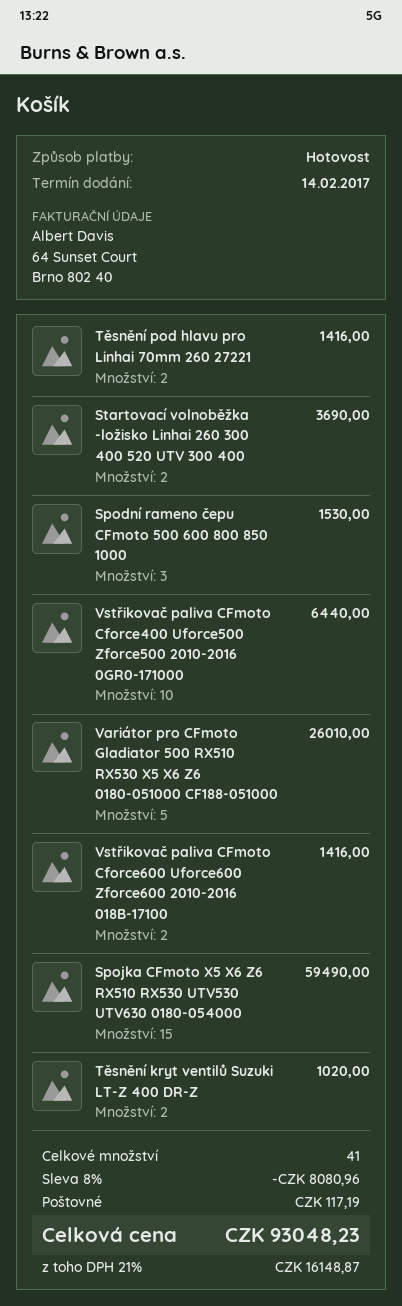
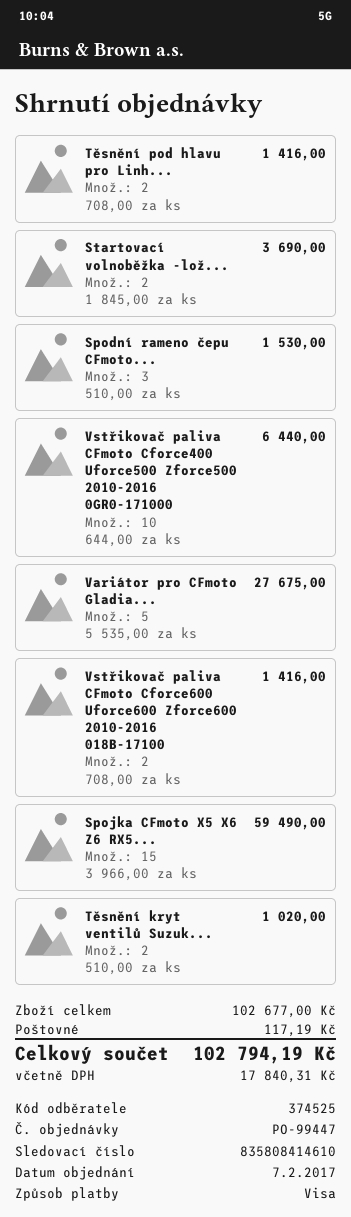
payment method: cash -> Visa
Variátor pro CFmoto Gladiator 500 RX510 RX530 X5 X6 Z6 0180-051000 CF188-051000: 5 for 26010.00 -> 5 for 27675.00
discount: 8% = 8080.96 -> none
tax: 16148.87 -> 17840.31
total: 93048.23 -> 102794.19

